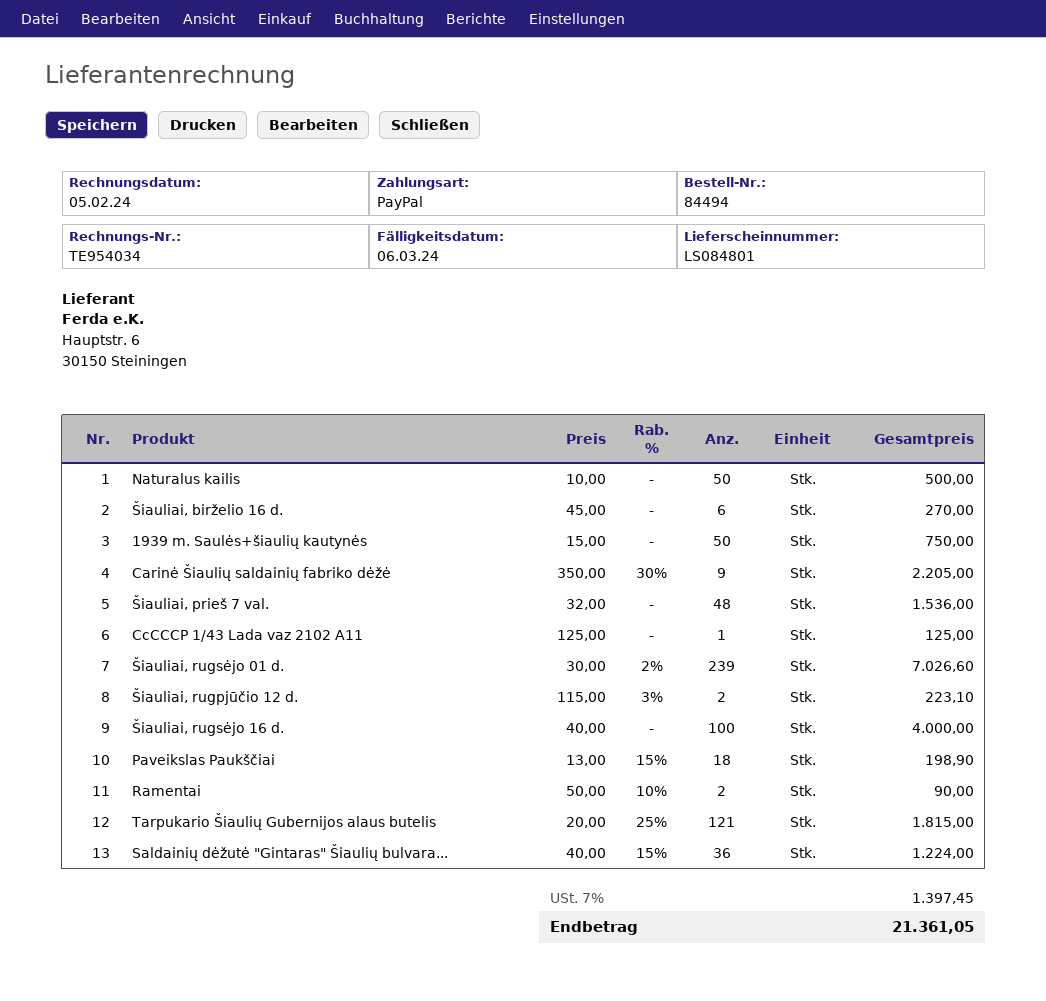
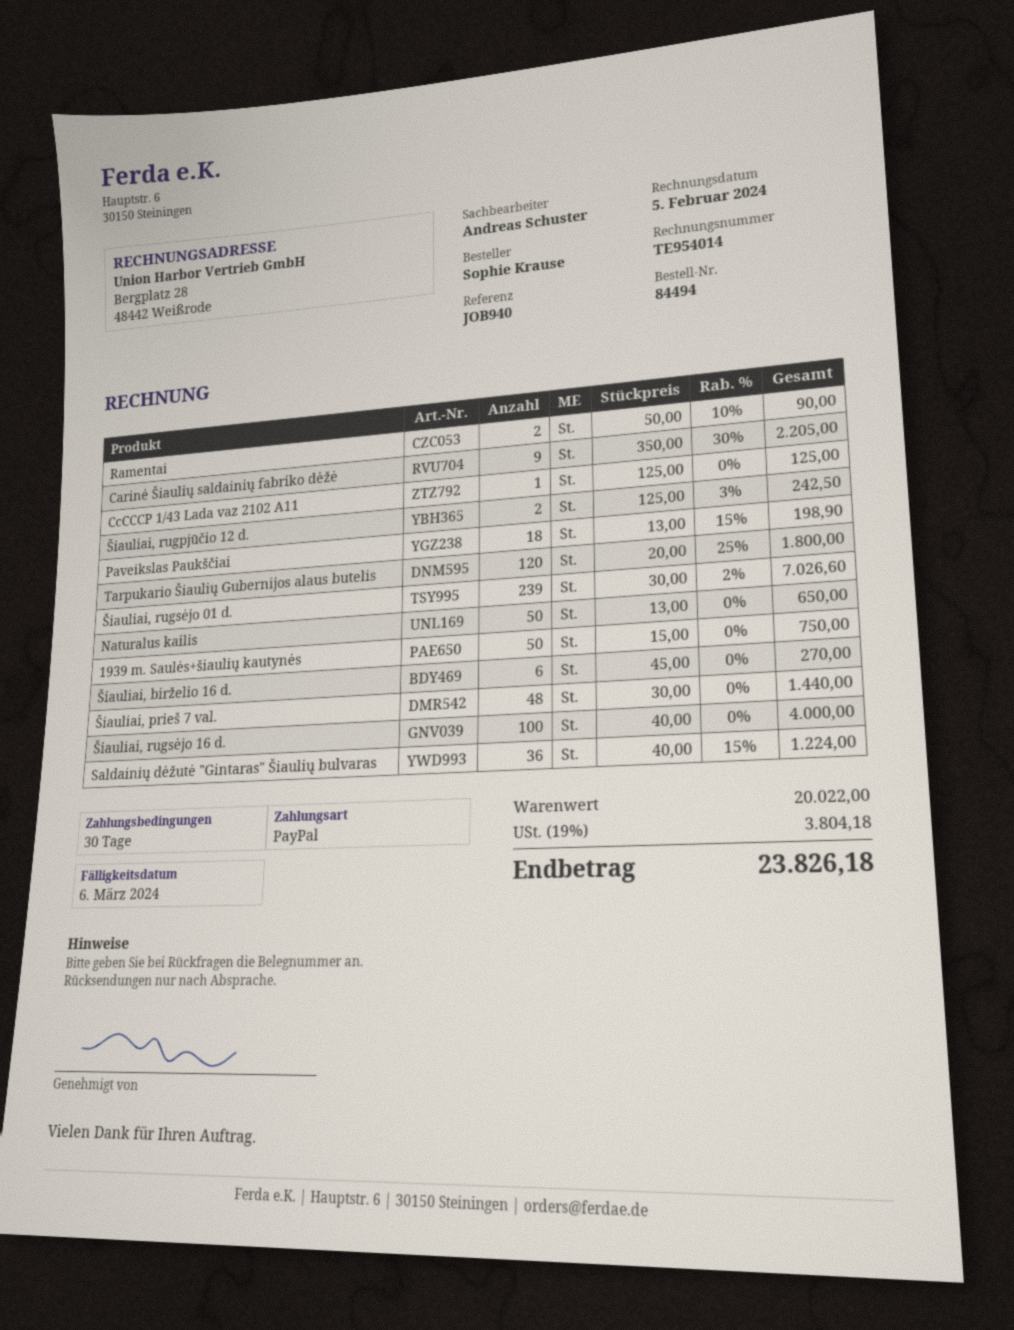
invoice number: TE954034 -> TE954014
Naturalus kailis: 50 x 10.00 = 500.00 -> 50 x 13.00 = 650.00
Šiauliai, prieš 7 val.: 48 x 32.00 = 1536.00 -> 48 x 30.00 = 1440.00
Šiauliai, rugpjūčio 12 d.: 2 x 115.00 - 3% = 223.10 -> 2 x 125.00 - 3% = 242.50
Tarpukario Šiaulių Gubernijos alaus butelis: 121 x 20.00 - 25% = 1815.00 -> 120 x 20.00 - 25% = 1800.00
tax: 7% = 1397.45 -> 19% = 3804.18
total: 21361.05 -> 23826.18

